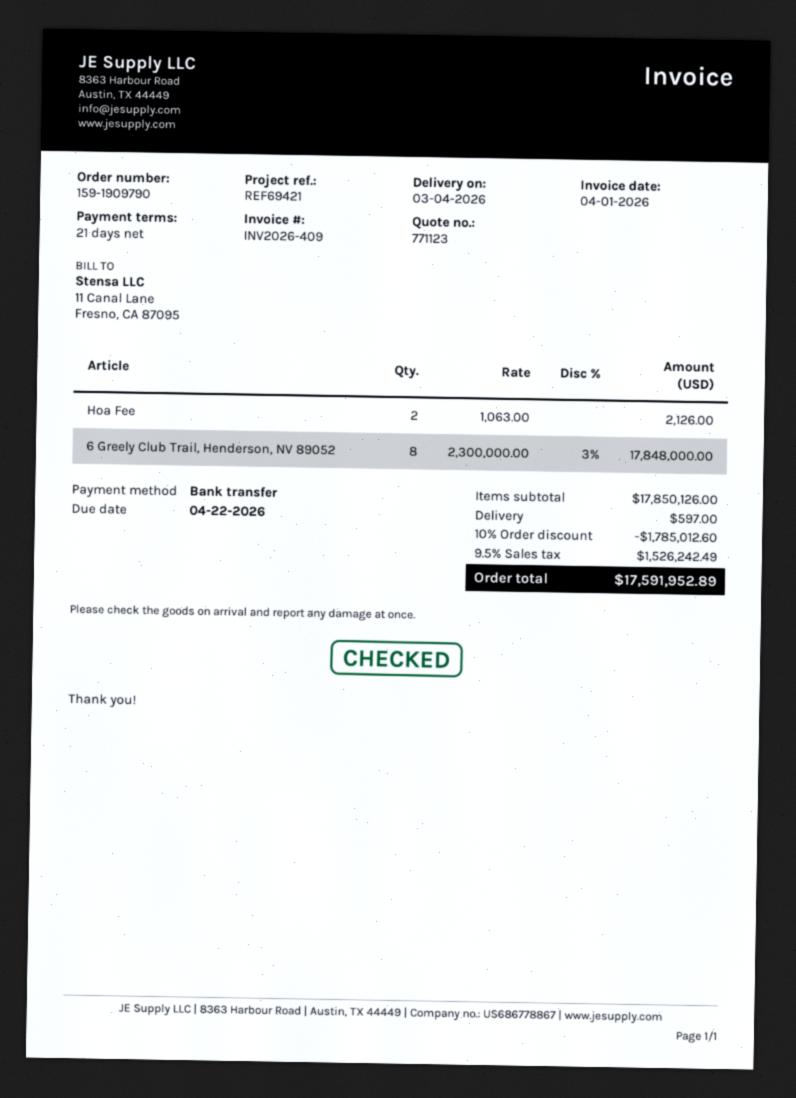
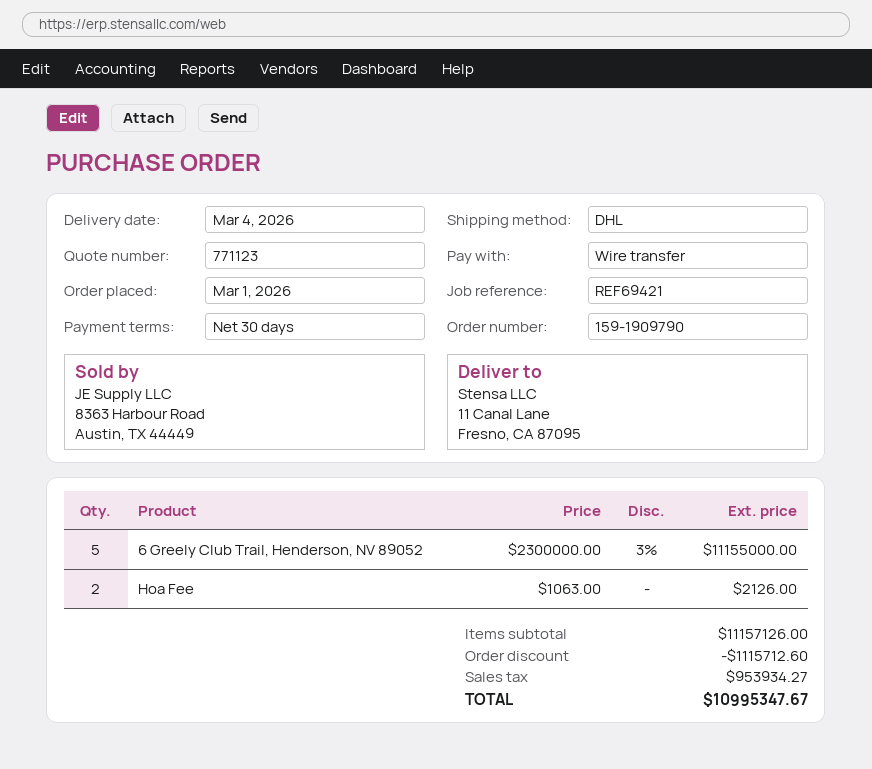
payment terms: 21 days -> 30 days
6 Greely Club Trail, Henderson, NV 89052: 8 x 2300000.00 - 3% = 17848000.00 -> 5 x 2300000.00 - 3% = 11155000.00
subtotal: 17850126.00 -> 11157126.00
discount: 1785012.60 -> 1115712.60
shipping: 597.00 -> none
tax: 1526242.49 -> 953934.27
total: 17591952.89 -> 10995347.67

